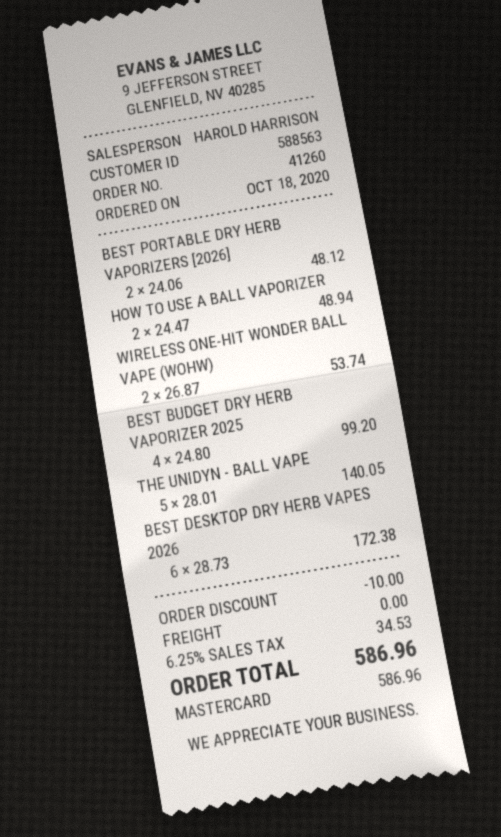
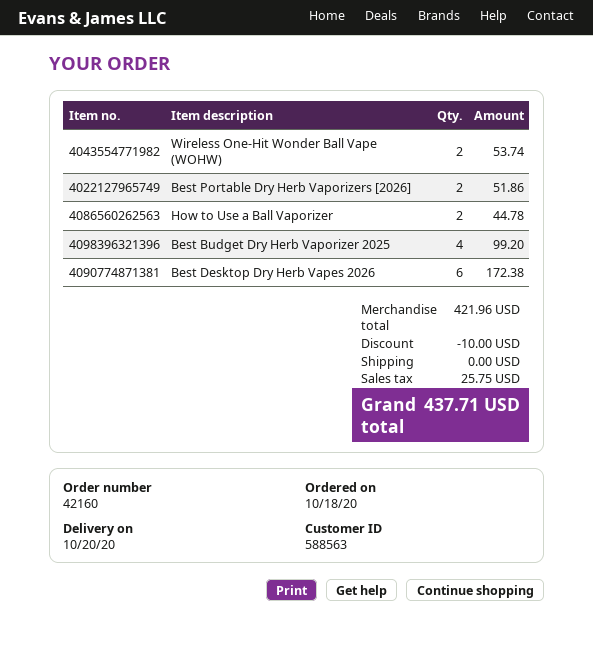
order number: 41260 -> 42160
BEST PORTABLE DRY HERB VAPORIZERS [2026]: 2 for 48.12 -> 2 for 51.86
HOW TO USE A BALL VAPORIZER: 2 for 48.94 -> 2 for 44.78
THE UNIDYN - BALL VAPE: 5 for 140.05 -> none
tax: 34.53 -> 25.75
total: 586.96 -> 437.71

